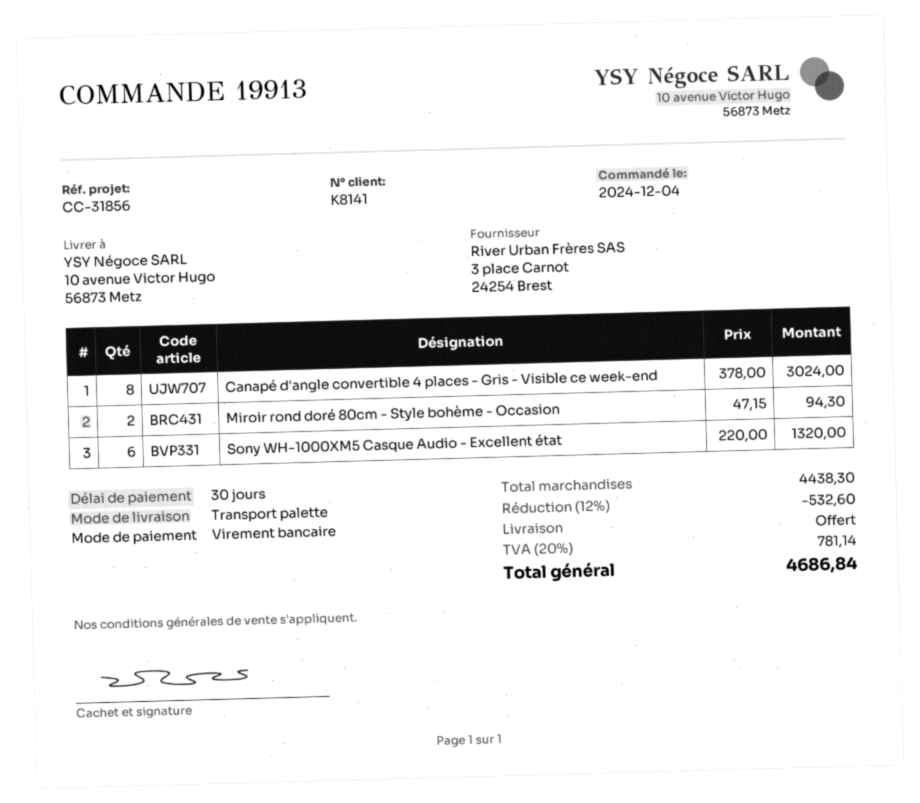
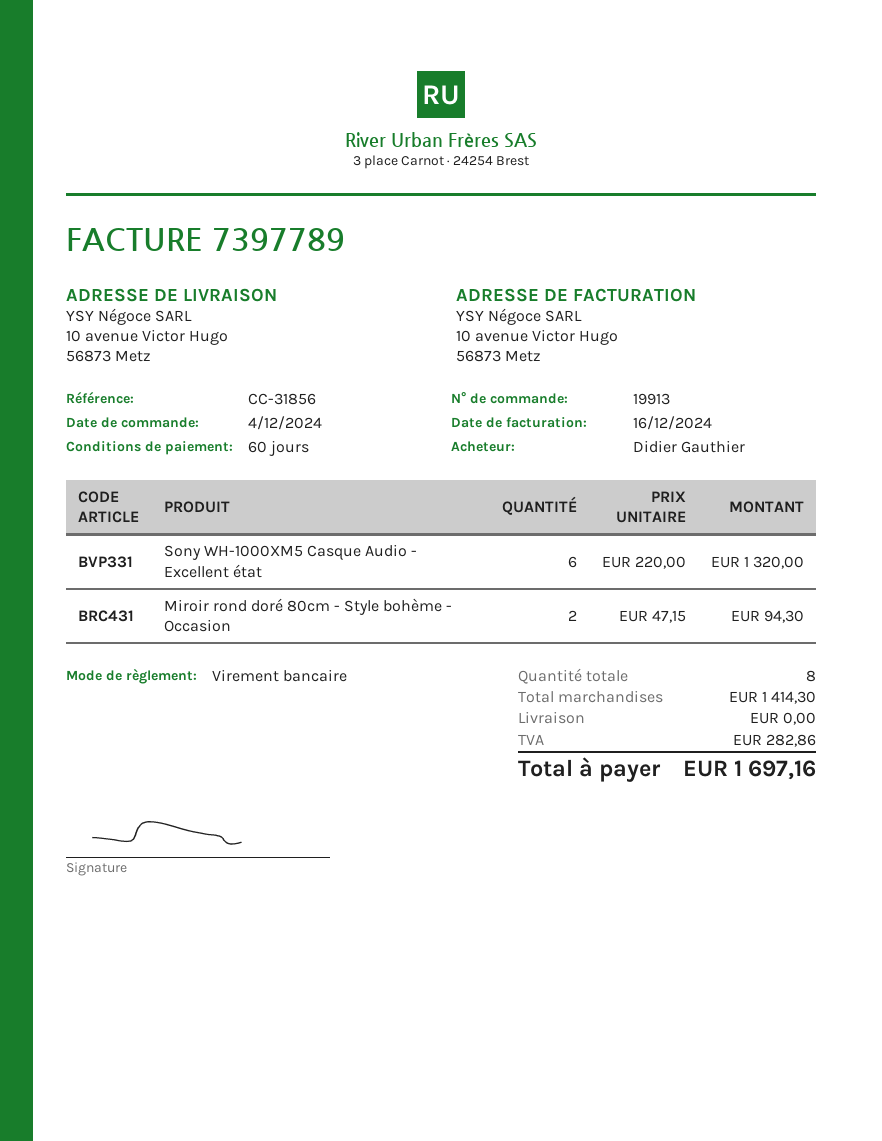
payment terms: 30 days -> 60 days
Canapé d'angle convertible 4 places - Gris - Visible ce week-end: 8 x 378.00 = 3024.00 -> none
subtotal: 4438.30 -> 1414.30
discount: 12% = 532.60 -> none
tax: 781.14 -> 282.86
total: 4686.84 -> 1697.16

